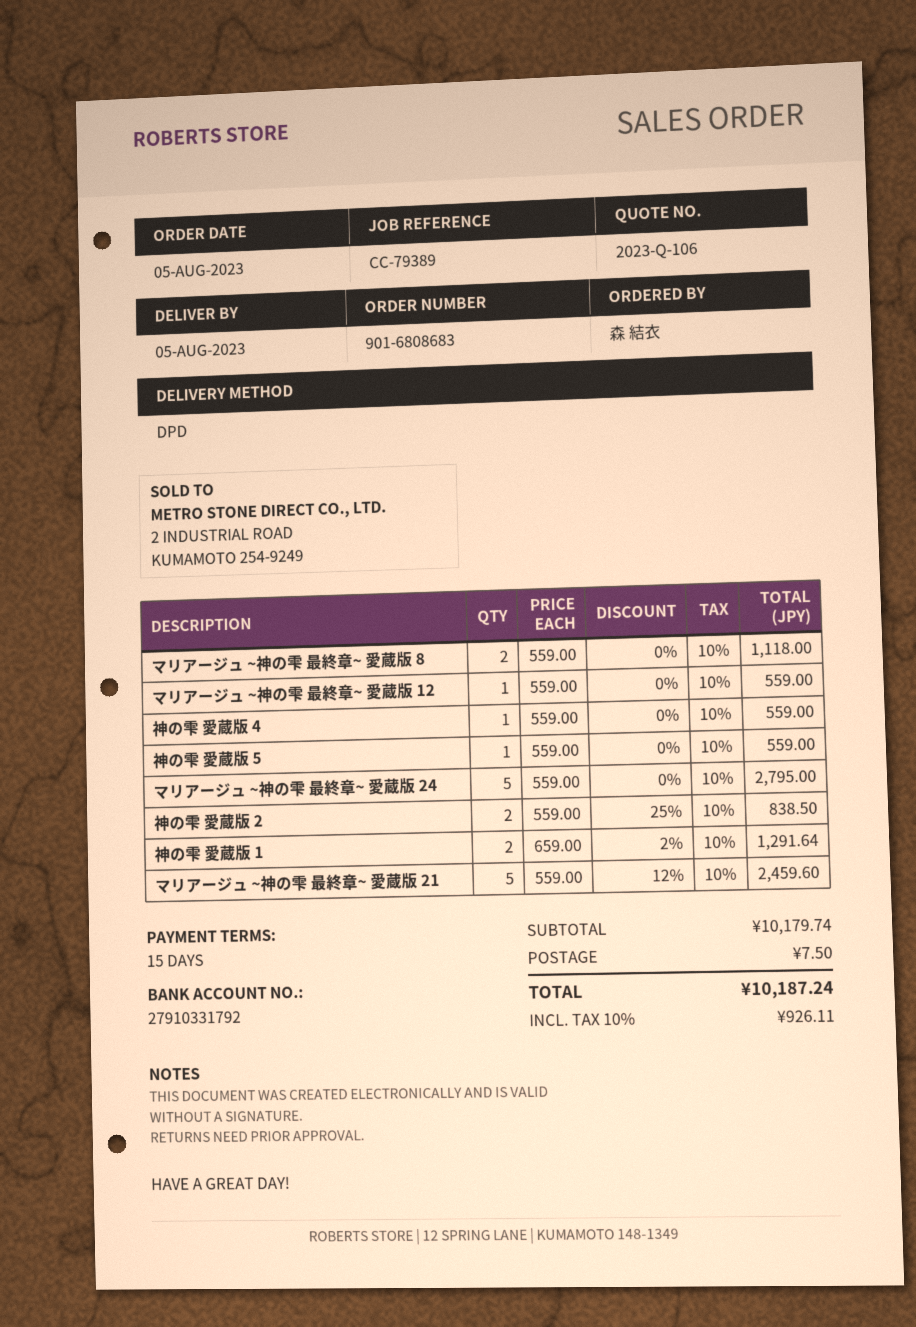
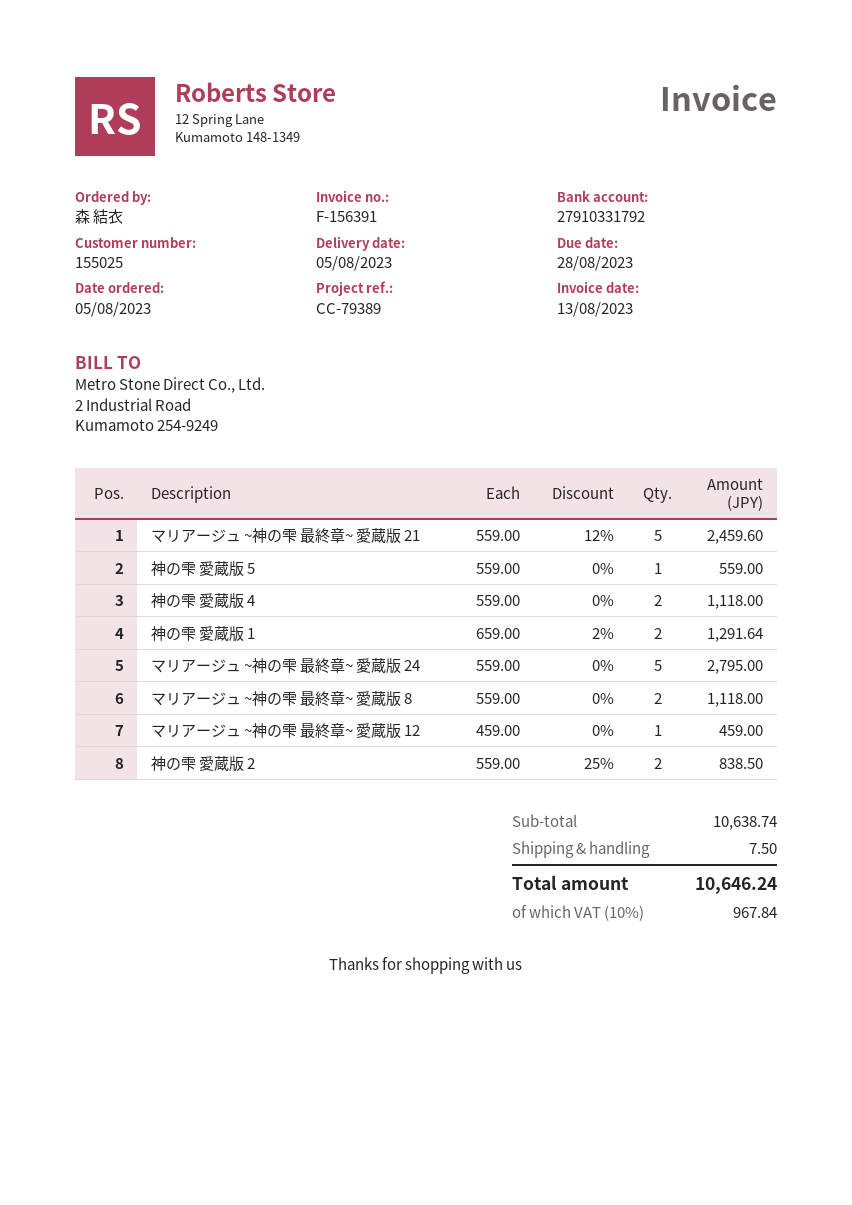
マリアージュ ~神の雫 最終章~ 愛蔵版 12: 1 x 559.00 = 559.00 -> 1 x 459.00 = 459.00
神の雫 愛蔵版 4: 1 x 559.00 = 559.00 -> 2 x 559.00 = 1118.00
subtotal: 10179.74 -> 10638.74
tax: 10% = 926.11 -> 10% = 967.84
total: 10187.24 -> 10646.24

